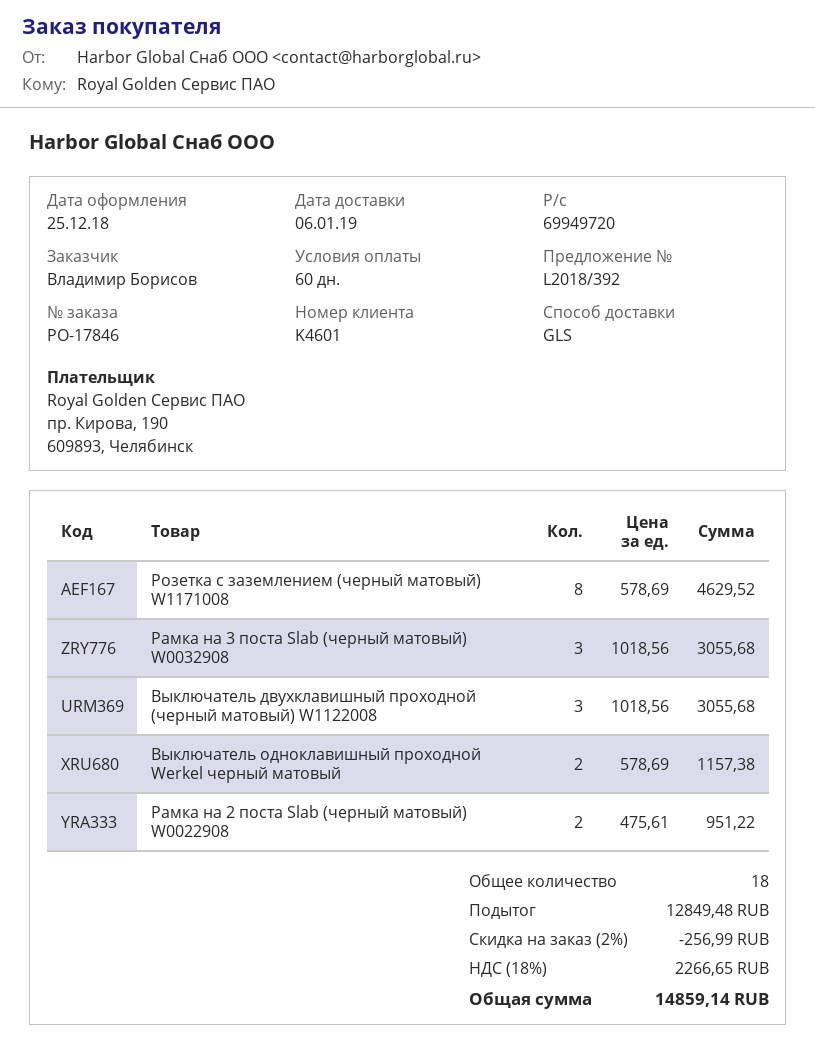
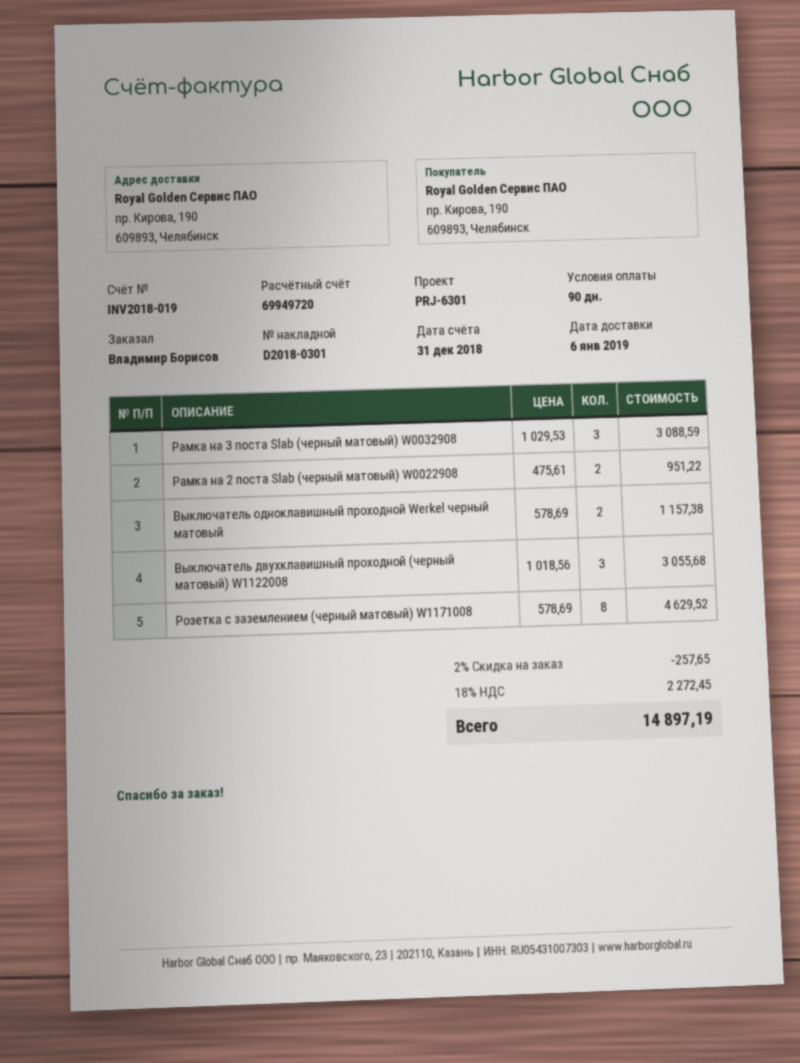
payment terms: 60 days -> 90 days
Рамка на 3 поста Slab (черный матовый) W0032908: 3 x 1018.56 = 3055.68 -> 3 x 1029.53 = 3088.59
discount: 2% = 256.99 -> 2% = 257.65
tax: 18% = 2266.65 -> 18% = 2272.45
total: 14859.14 -> 14897.19

